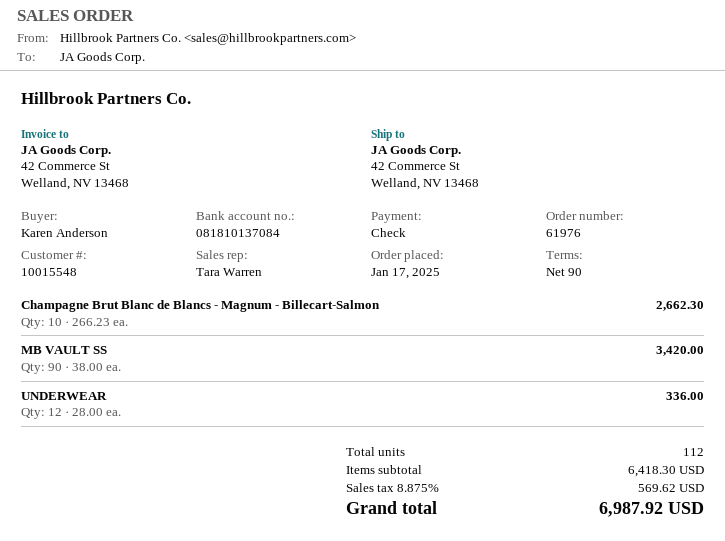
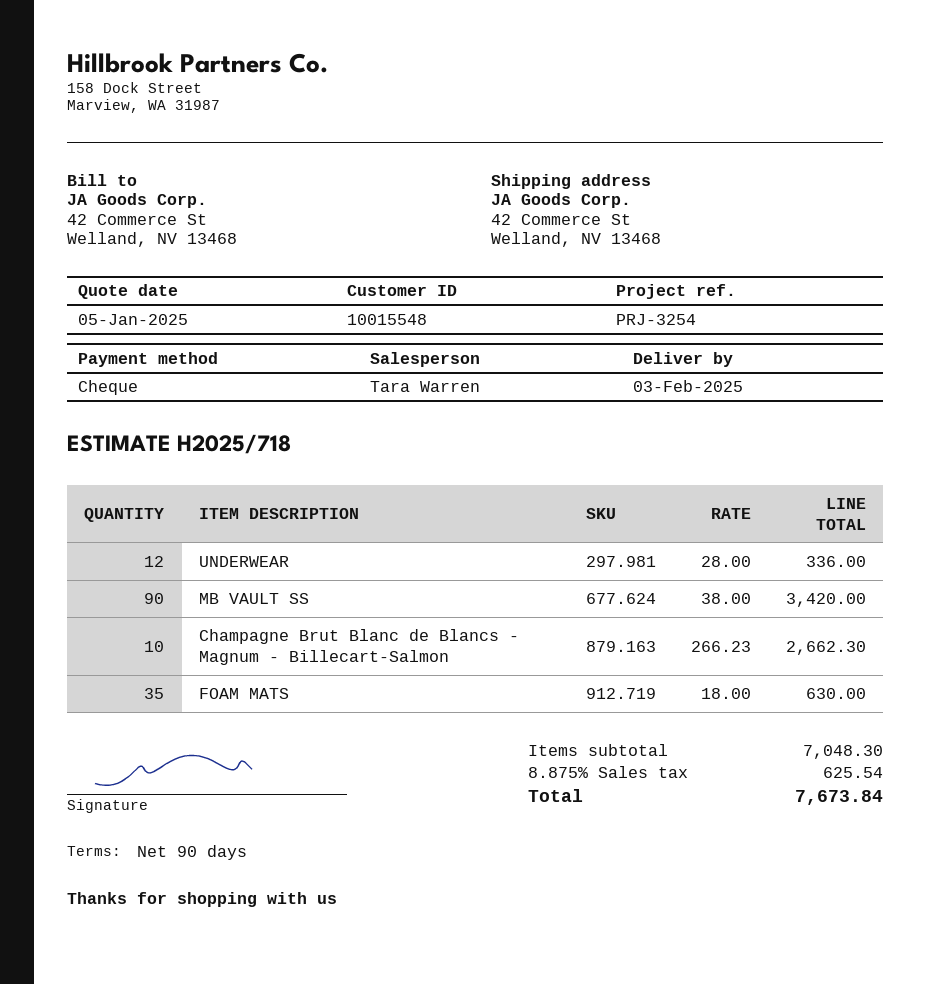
FOAM MATS: none -> 35 x 18.00 = 630.00
subtotal: 6418.30 -> 7048.30
tax: 8.875% = 569.62 -> 8.875% = 625.54
total: 6987.92 -> 7673.84

